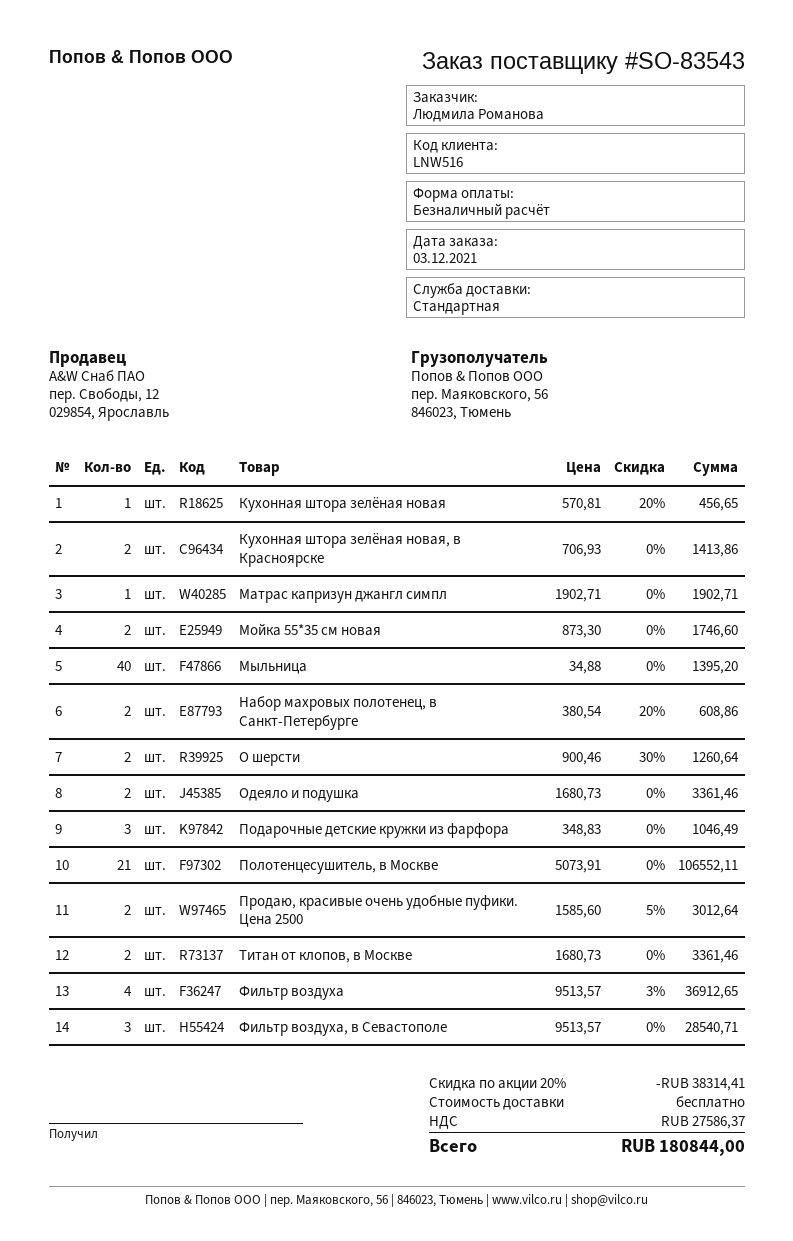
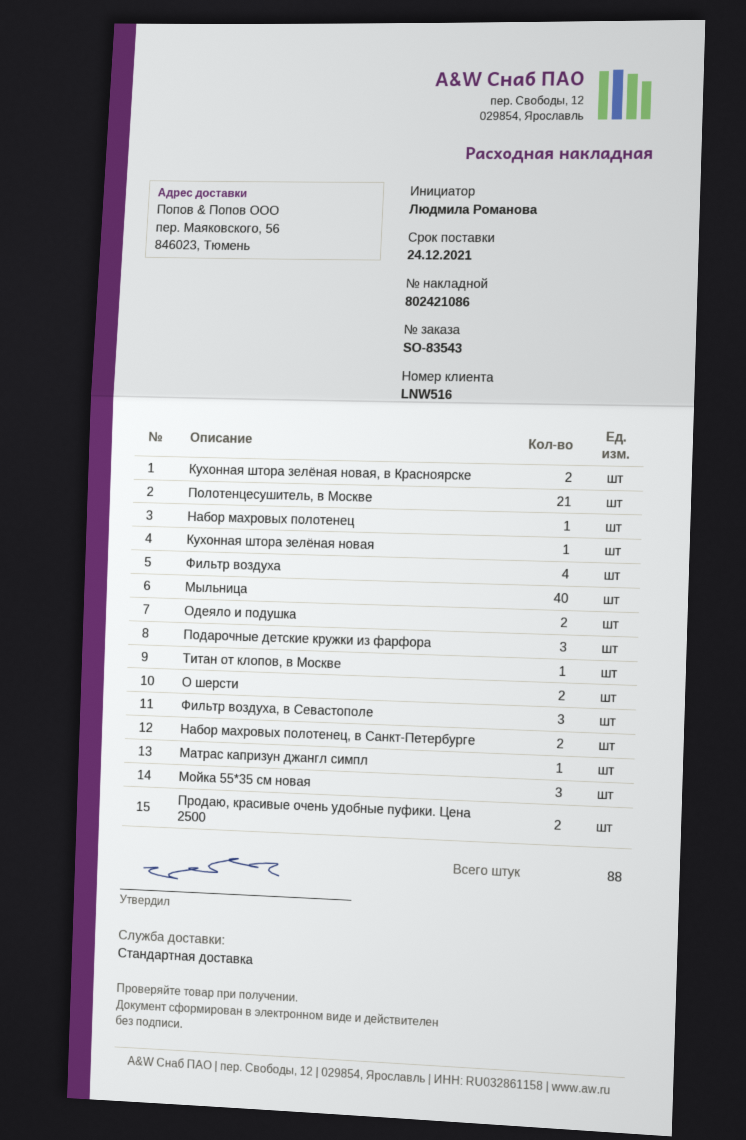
Мойка 55*35 см новая: 2 -> 3
Титан от клопов, в Москве: 2 -> 1
Набор махровых полотенец: none -> 1

